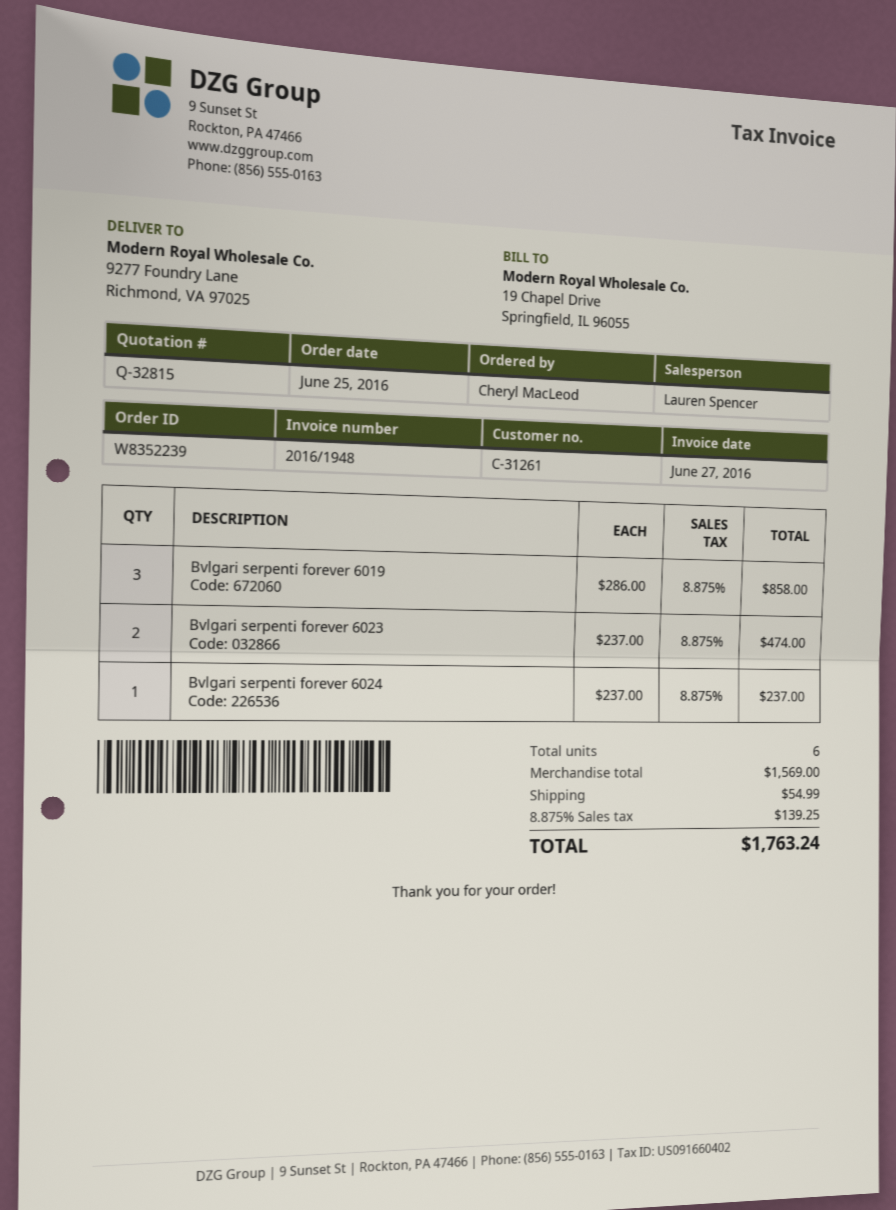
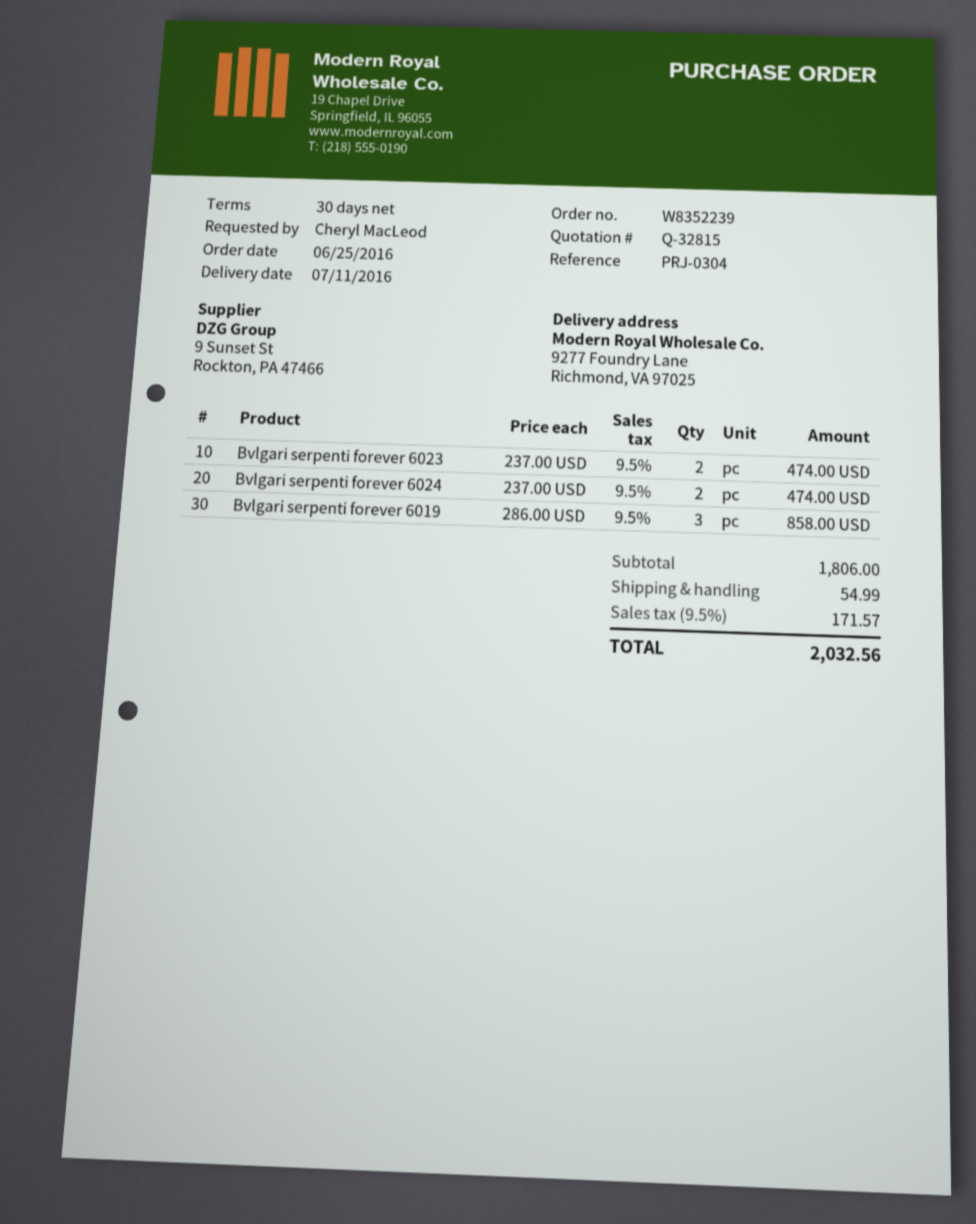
Bvlgari serpenti forever 6024: 1 x 237.00 = 237.00 -> 2 x 237.00 = 474.00
subtotal: 1569.00 -> 1806.00
tax: 8.875% = 139.25 -> 9.5% = 171.57
total: 1763.24 -> 2032.56

